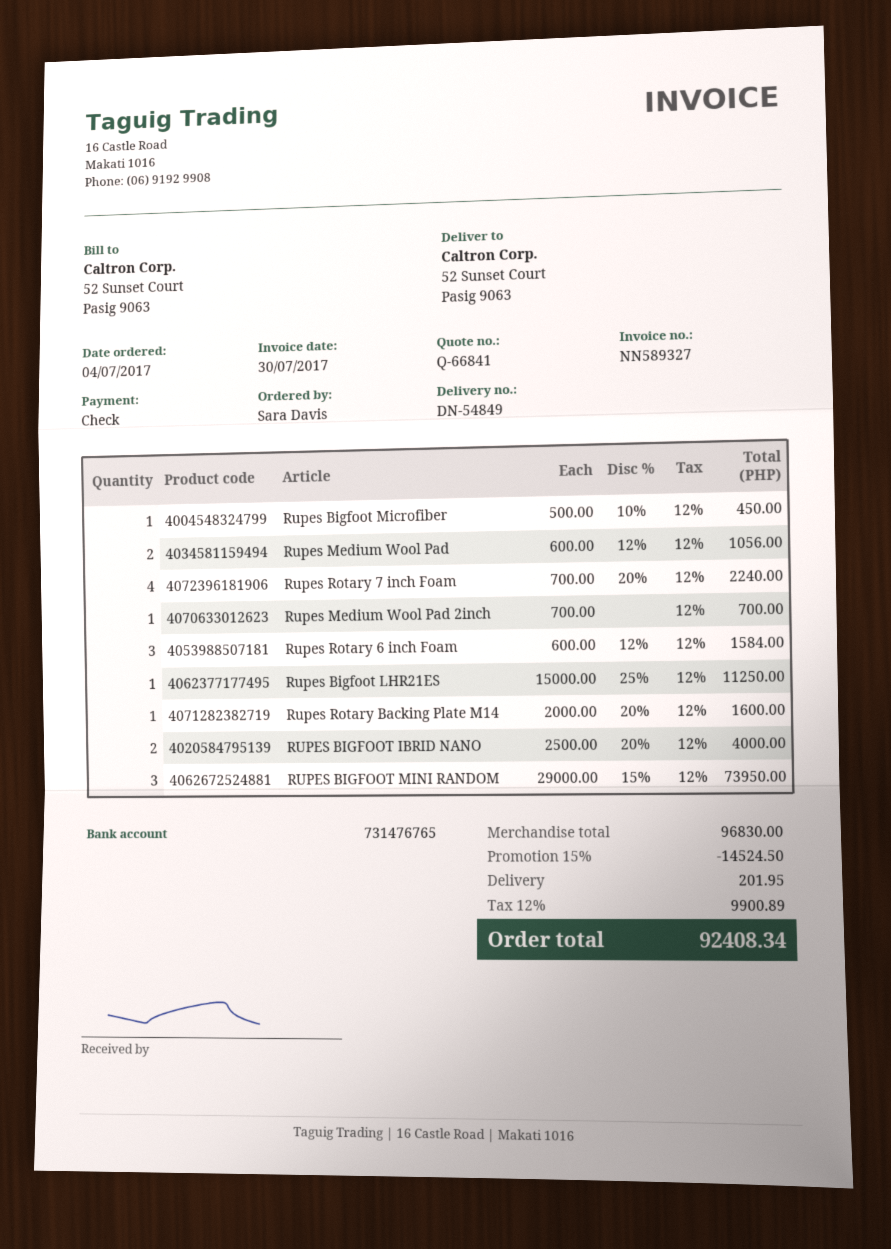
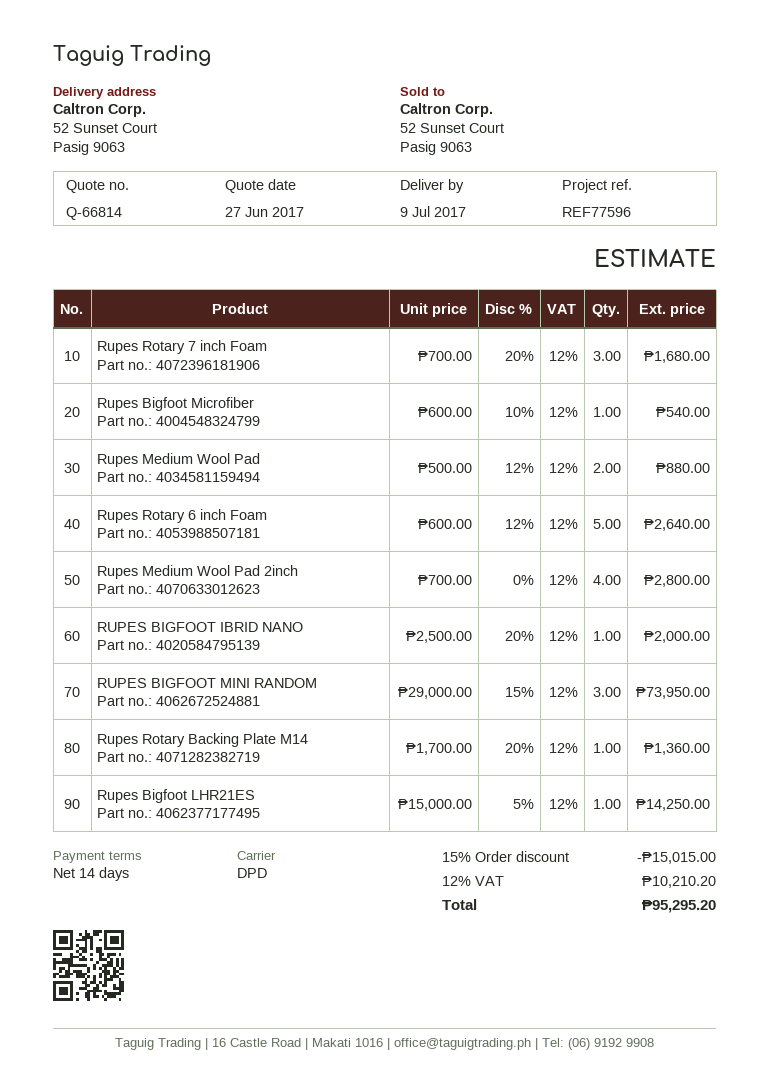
quote number: Q-66841 -> Q-66814
Rupes Bigfoot Microfiber: 1 x 500.00 - 10% = 450.00 -> 1 x 600.00 - 10% = 540.00
Rupes Medium Wool Pad: 2 x 600.00 - 12% = 1056.00 -> 2 x 500.00 - 12% = 880.00
Rupes Rotary 7 inch Foam: 4 x 700.00 - 20% = 2240.00 -> 3 x 700.00 - 20% = 1680.00
Rupes Medium Wool Pad 2inch: 1 x 700.00 = 700.00 -> 4 x 700.00 = 2800.00
Rupes Rotary 6 inch Foam: 3 x 600.00 - 12% = 1584.00 -> 5 x 600.00 - 12% = 2640.00
Rupes Bigfoot LHR21ES: 1 x 15000.00 - 25% = 11250.00 -> 1 x 15000.00 - 5% = 14250.00
Rupes Rotary Backing Plate M14: 1 x 2000.00 - 20% = 1600.00 -> 1 x 1700.00 - 20% = 1360.00
RUPES BIGFOOT IBRID NANO: 2 x 2500.00 - 20% = 4000.00 -> 1 x 2500.00 - 20% = 2000.00
discount: 15% = 14524.50 -> 15% = 15015.00
shipping: 201.95 -> none
tax: 12% = 9900.89 -> 12% = 10210.20
total: 92408.34 -> 95295.20

